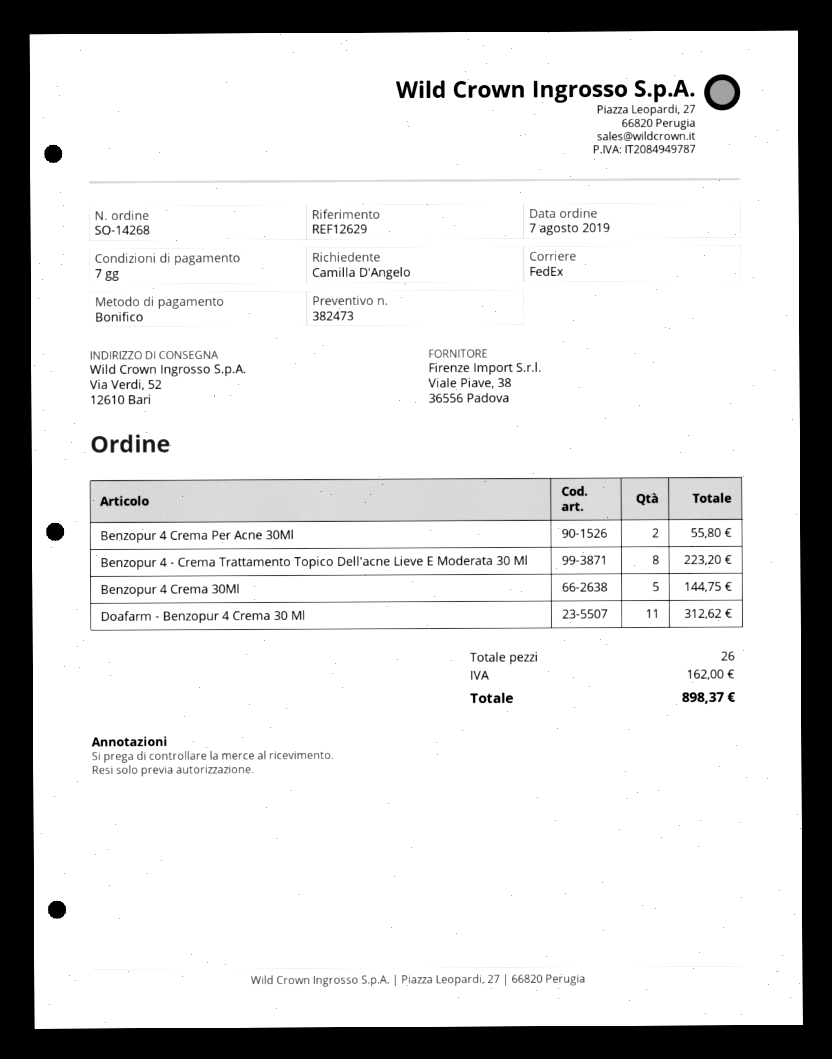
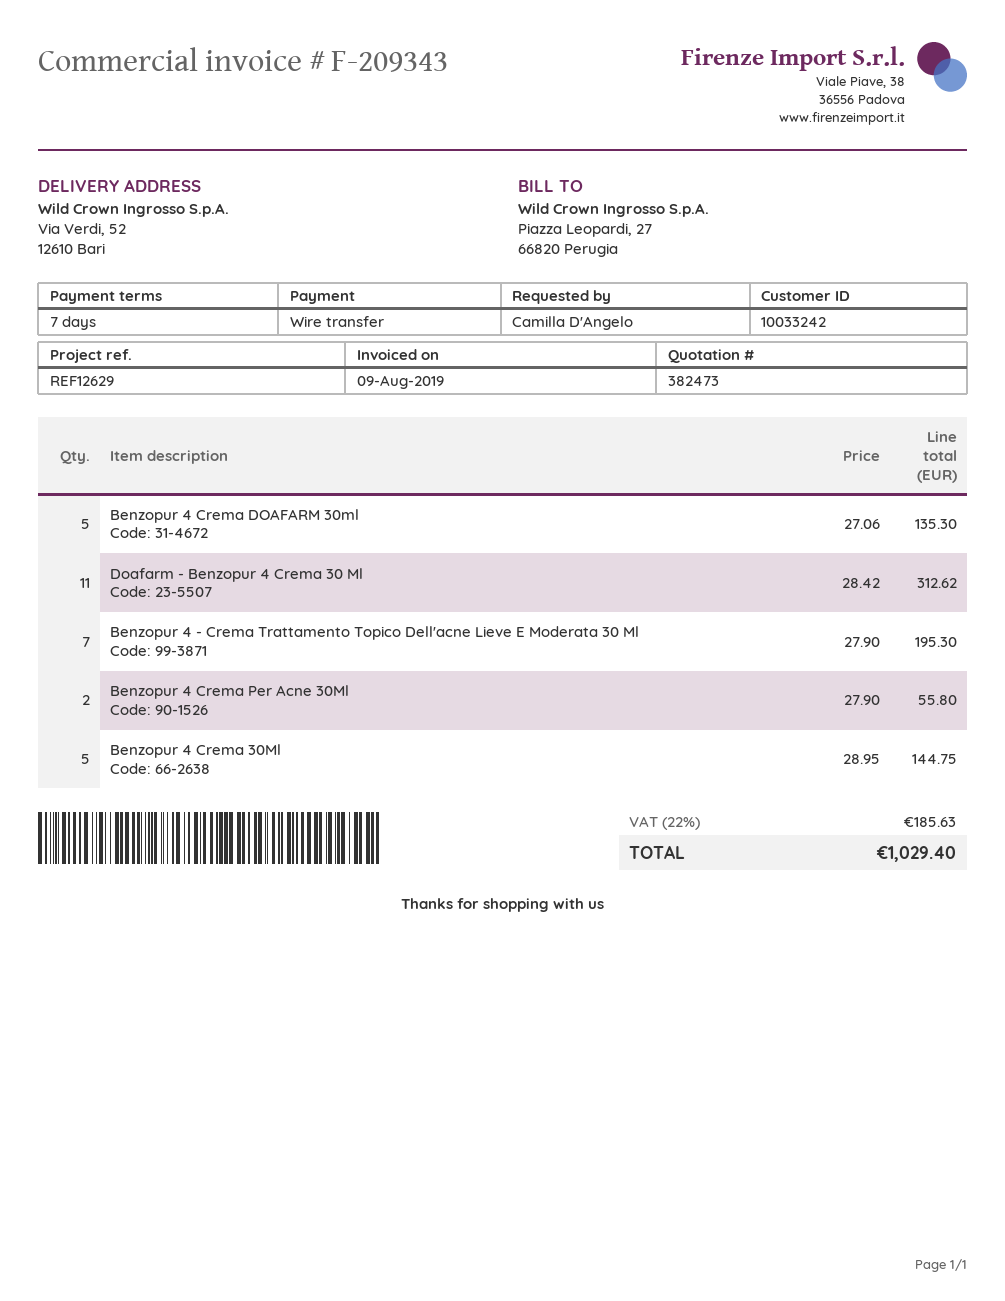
Benzopur 4 - Crema Trattamento Topico Dell'acne Lieve E Moderata 30 Ml: 8 for 223.20 -> 7 for 195.30
Benzopur 4 Crema DOAFARM 30ml: none -> 5 for 135.30
tax: 162.00 -> 185.63
total: 898.37 -> 1029.40

